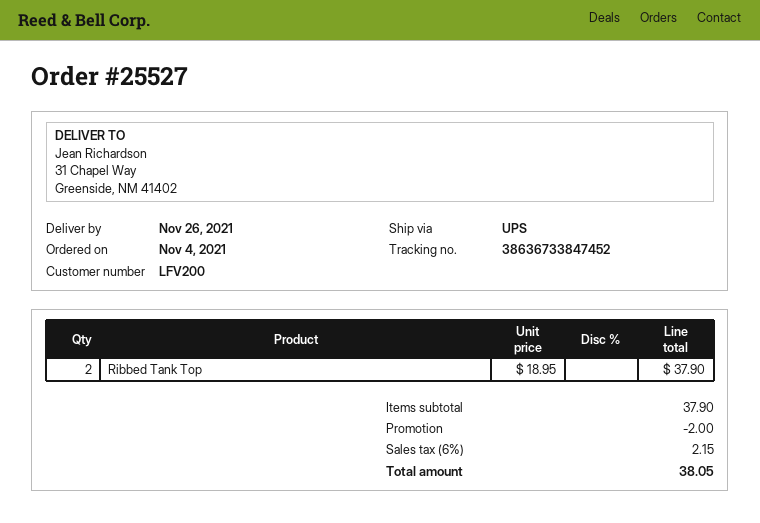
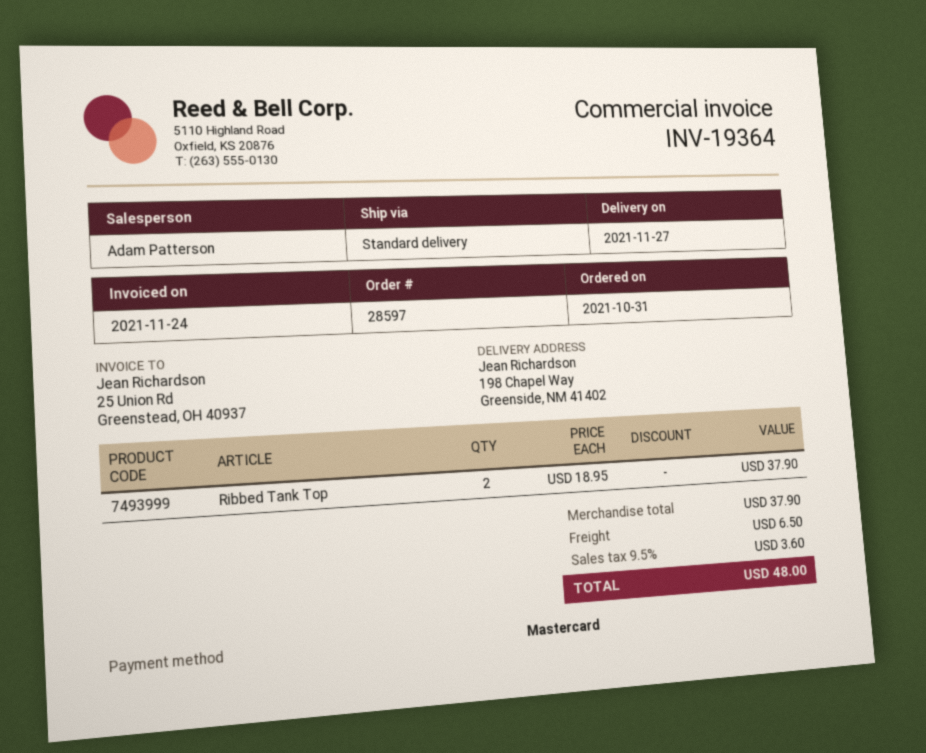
order number: 25527 -> 28597
order date: 2021-11-04 -> 2021-10-31
delivery date: 2021-11-26 -> 2021-11-27
shipping method: UPS -> standard
ship to: 31 Chapel Way, Greenside, NM 41402 -> 198 Chapel Way, Greenside, NM 41402
discount: 2.00 -> none
shipping: none -> 6.50
tax: 6% = 2.15 -> 9.5% = 3.60
total: 38.05 -> 48.00

